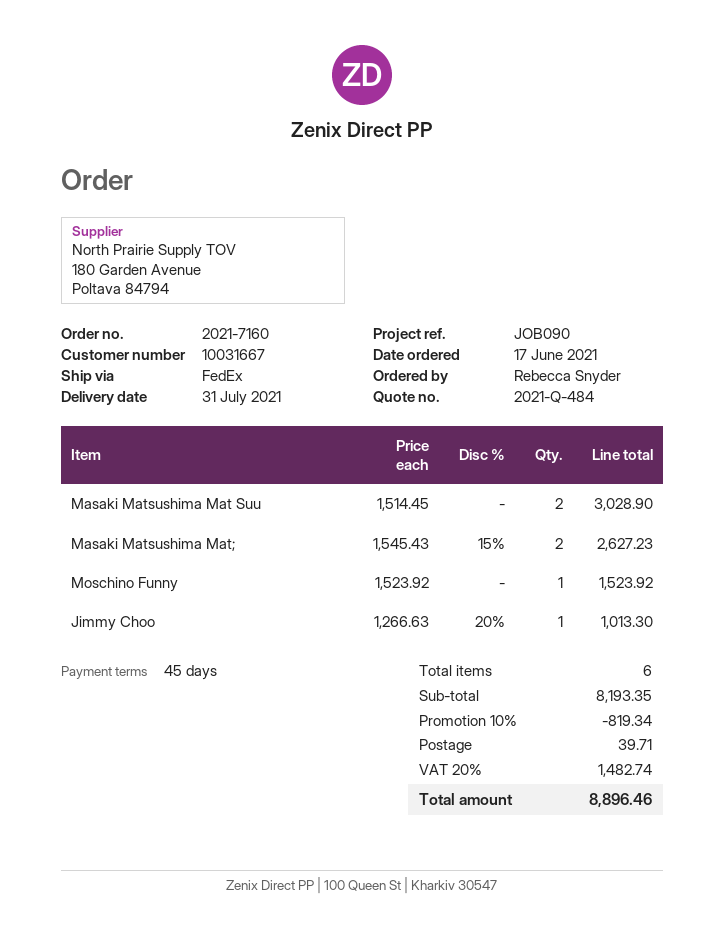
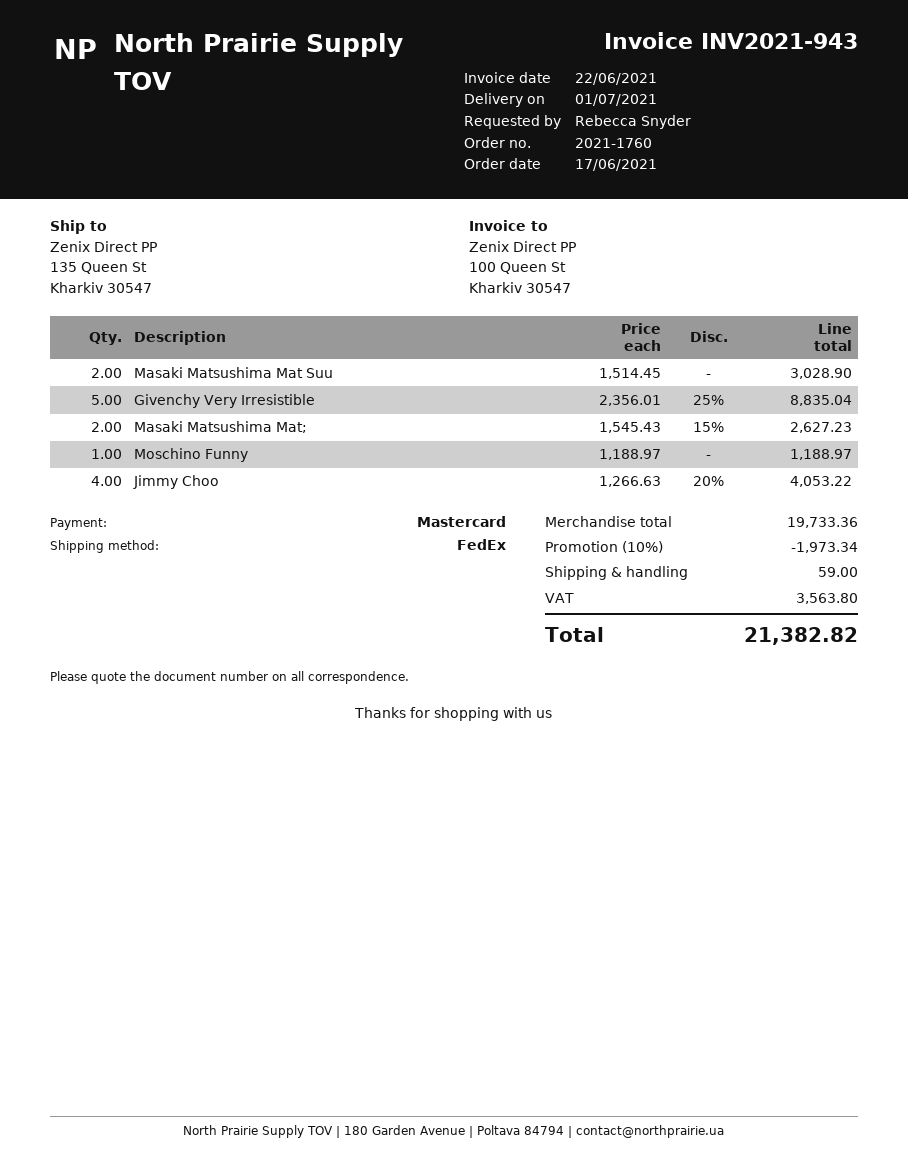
order number: 2021-7160 -> 2021-1760
delivery date: 2021-07-31 -> 2021-07-01
Moschino Funny: 1 x 1523.92 = 1523.92 -> 1 x 1188.97 = 1188.97
Jimmy Choo: 1 x 1266.63 - 20% = 1013.30 -> 4 x 1266.63 - 20% = 4053.22
Givenchy Very Irresistible: none -> 5 x 2356.01 - 25% = 8835.04
subtotal: 8193.35 -> 19733.36
discount: 10% = 819.34 -> 10% = 1973.34
shipping: 39.71 -> 59.00
tax: 1482.74 -> 3563.80
total: 8896.46 -> 21382.82

